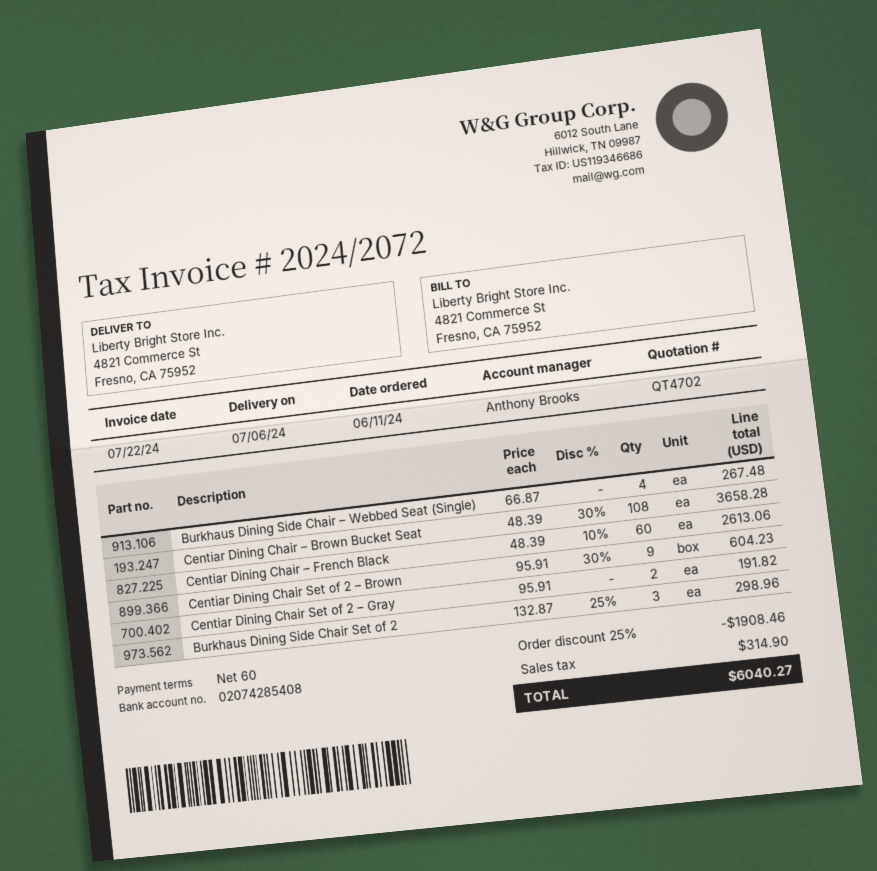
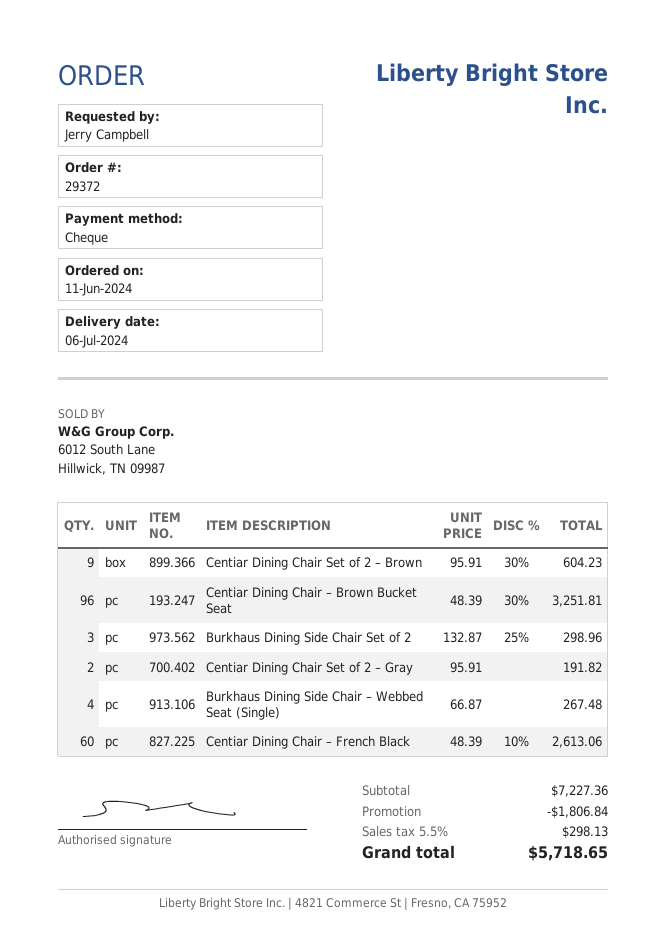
Centiar Dining Chair – Brown Bucket Seat: 108 x 48.39 - 30% = 3658.28 -> 96 x 48.39 - 30% = 3251.81
discount: 1908.46 -> 1806.84
tax: 314.90 -> 298.13
total: 6040.27 -> 5718.65

